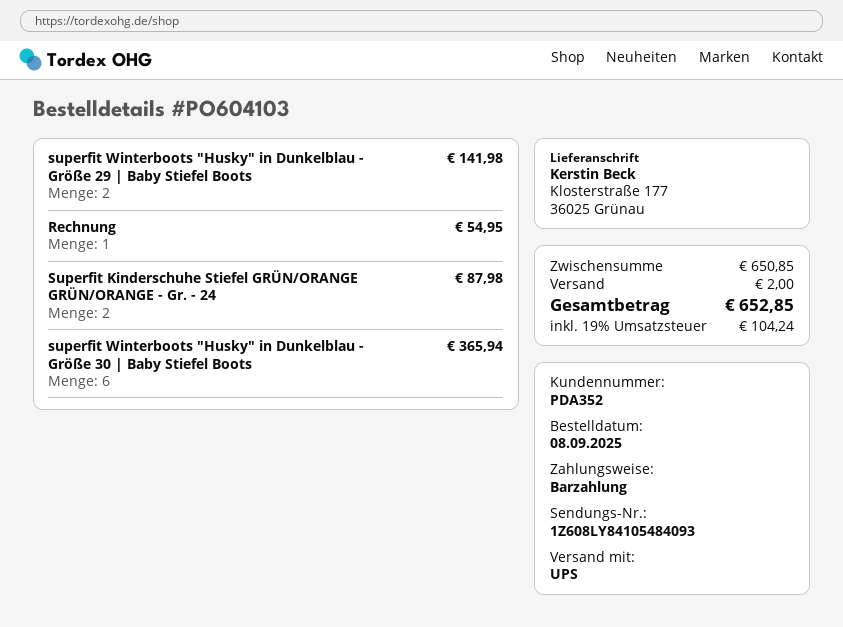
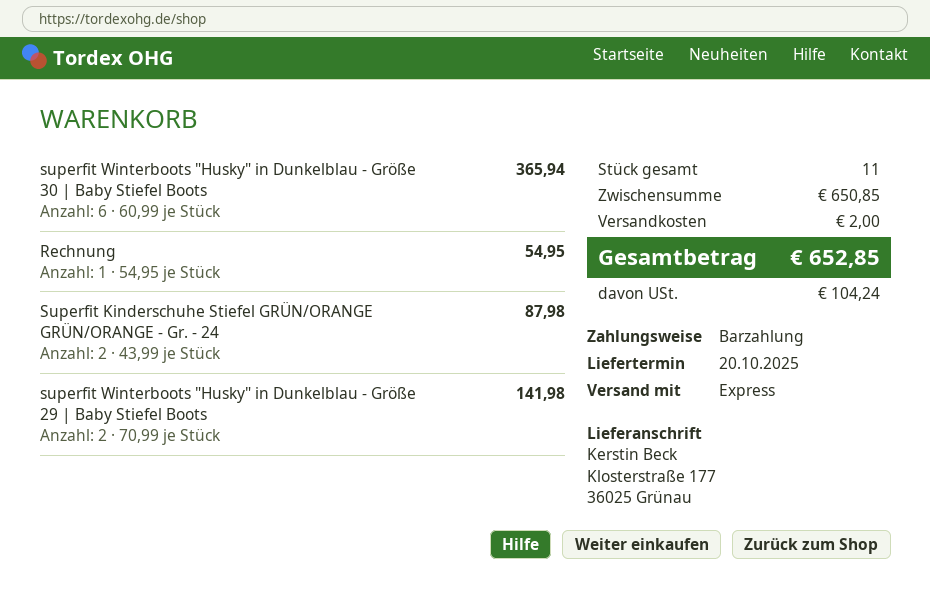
shipping method: UPS -> express

